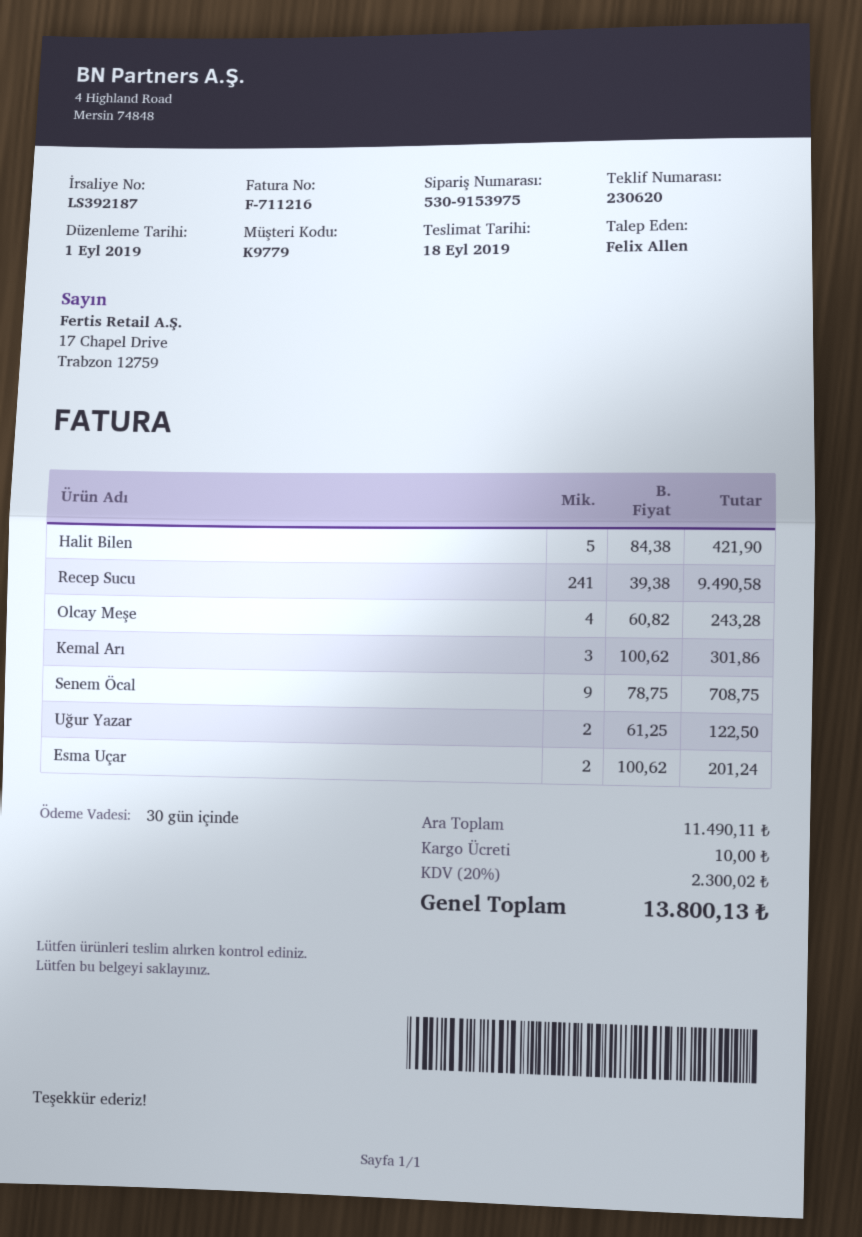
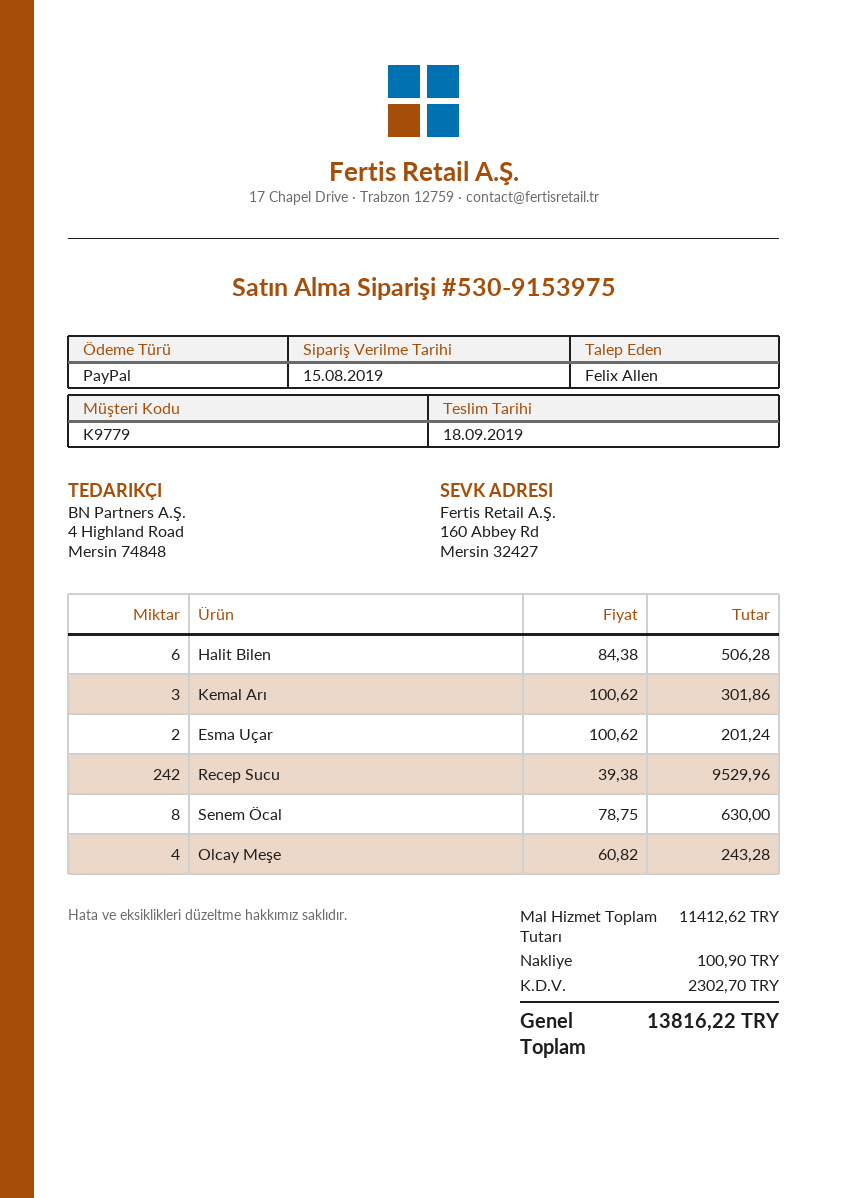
Halit Bilen: 5 x 84.38 = 421.90 -> 6 x 84.38 = 506.28
Recep Sucu: 241 x 39.38 = 9490.58 -> 242 x 39.38 = 9529.96
Senem Öcal: 9 x 78.75 = 708.75 -> 8 x 78.75 = 630.00
Uğur Yazar: 2 x 61.25 = 122.50 -> none
subtotal: 11490.11 -> 11412.62
shipping: 10.00 -> 100.90
tax: 2300.02 -> 2302.70
total: 13800.13 -> 13816.22

